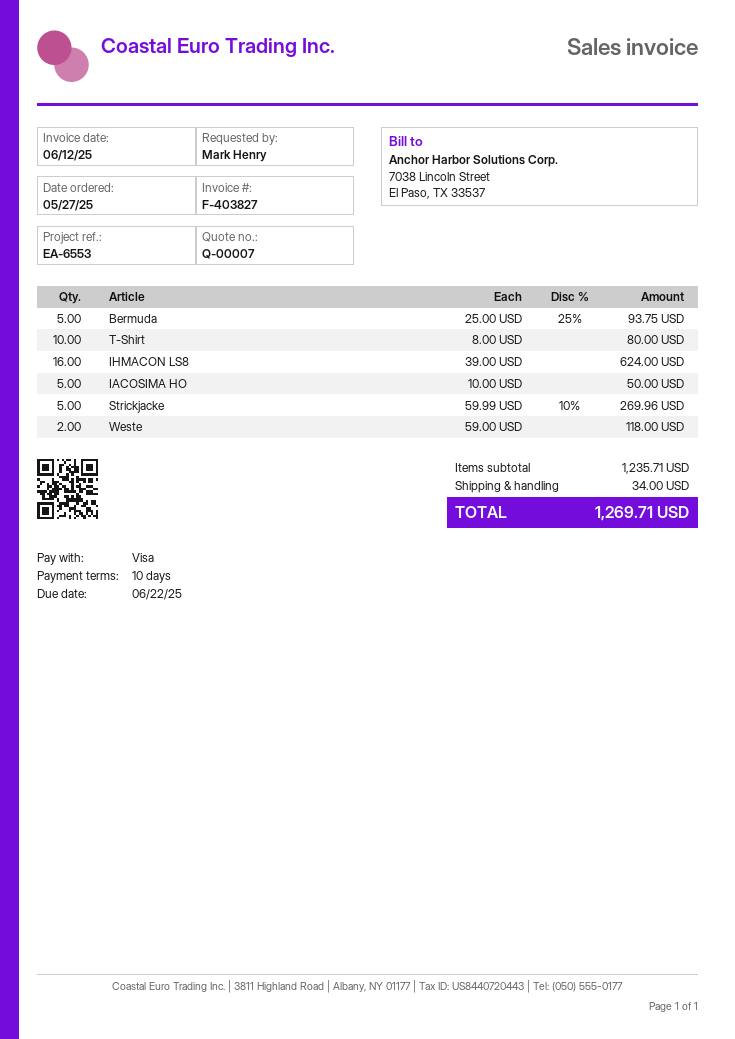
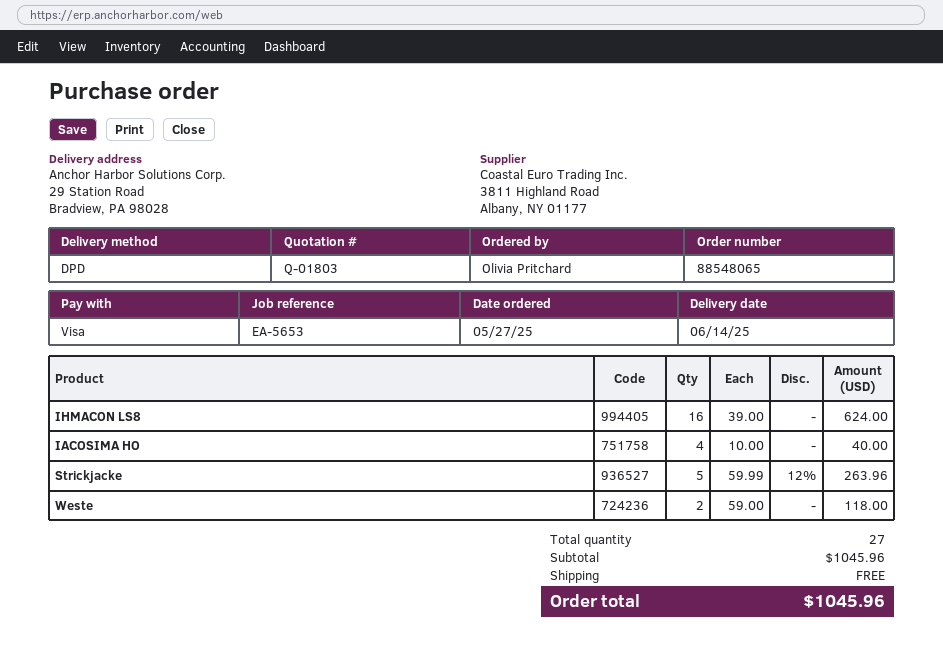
quote number: Q-00007 -> Q-01803
reference: EA-6553 -> EA-5653
ordered by: Mark Henry -> Olivia Pritchard
Bermuda: 5 x 25.00 - 25% = 93.75 -> none
T-Shirt: 10 x 8.00 = 80.00 -> none
IACOSIMA HO: 5 x 10.00 = 50.00 -> 4 x 10.00 = 40.00
Strickjacke: 5 x 59.99 - 10% = 269.96 -> 5 x 59.99 - 12% = 263.96
subtotal: 1235.71 -> 1045.96
shipping: 34.00 -> 0.00
total: 1269.71 -> 1045.96

